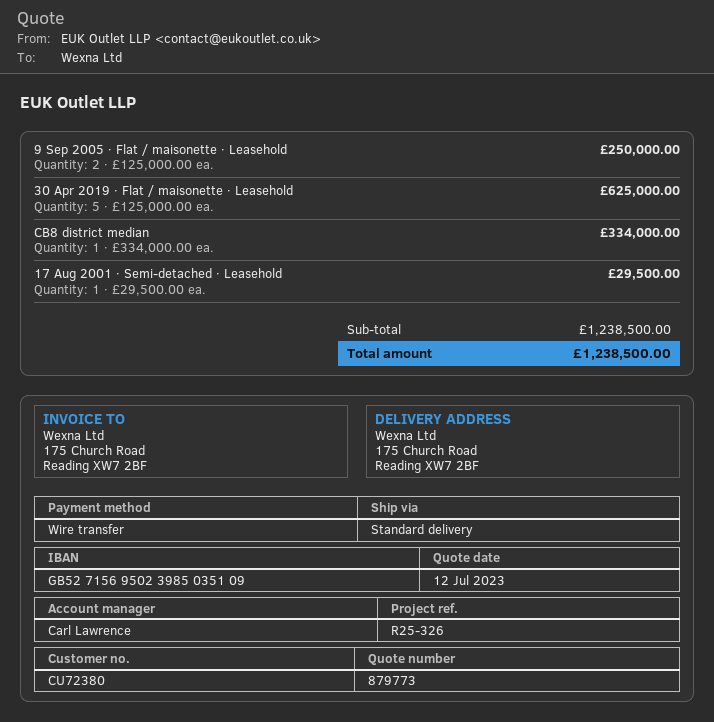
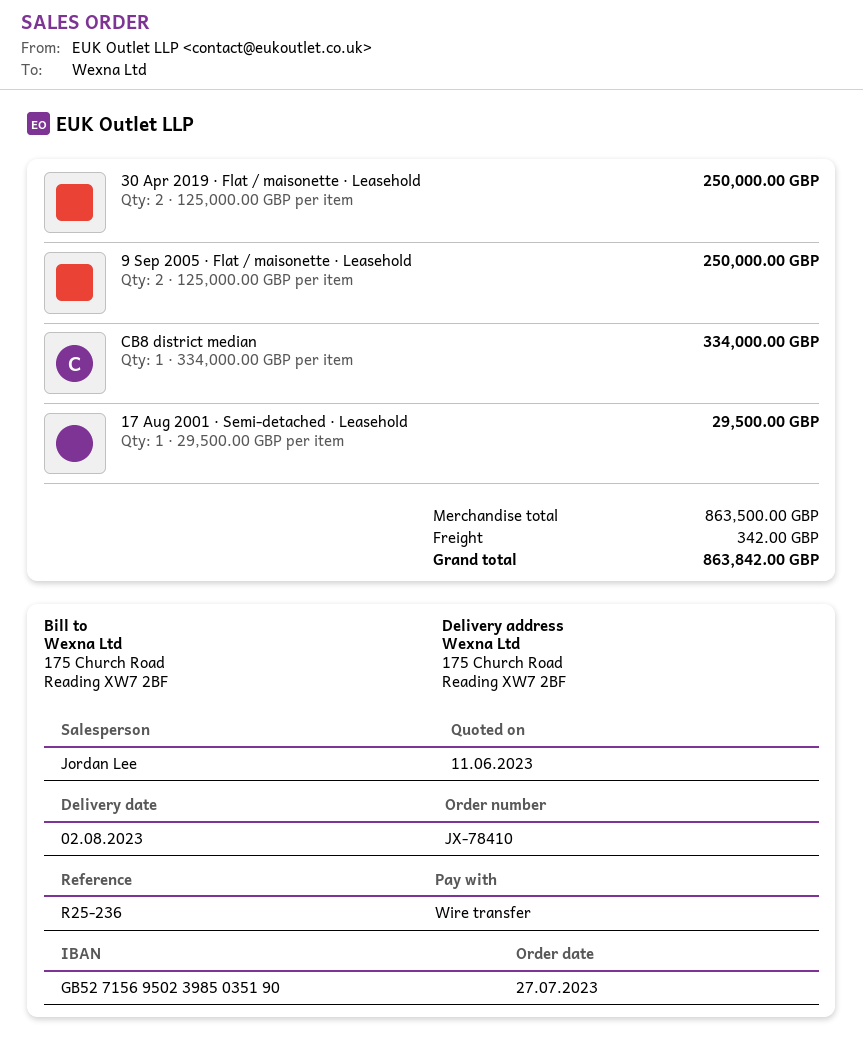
quote date: 2023-07-12 -> 2023-06-11
reference: R25-326 -> R25-236
sales rep: Carl Lawrence -> Jordan Lee
bank account: GB52715695023985035109 -> GB52715695023985035190
30 Apr 2019 · Flat / maisonette · Leasehold: 5 x 125000.00 = 625000.00 -> 2 x 125000.00 = 250000.00
subtotal: 1238500.00 -> 863500.00
shipping: none -> 342.00
total: 1238500.00 -> 863842.00

